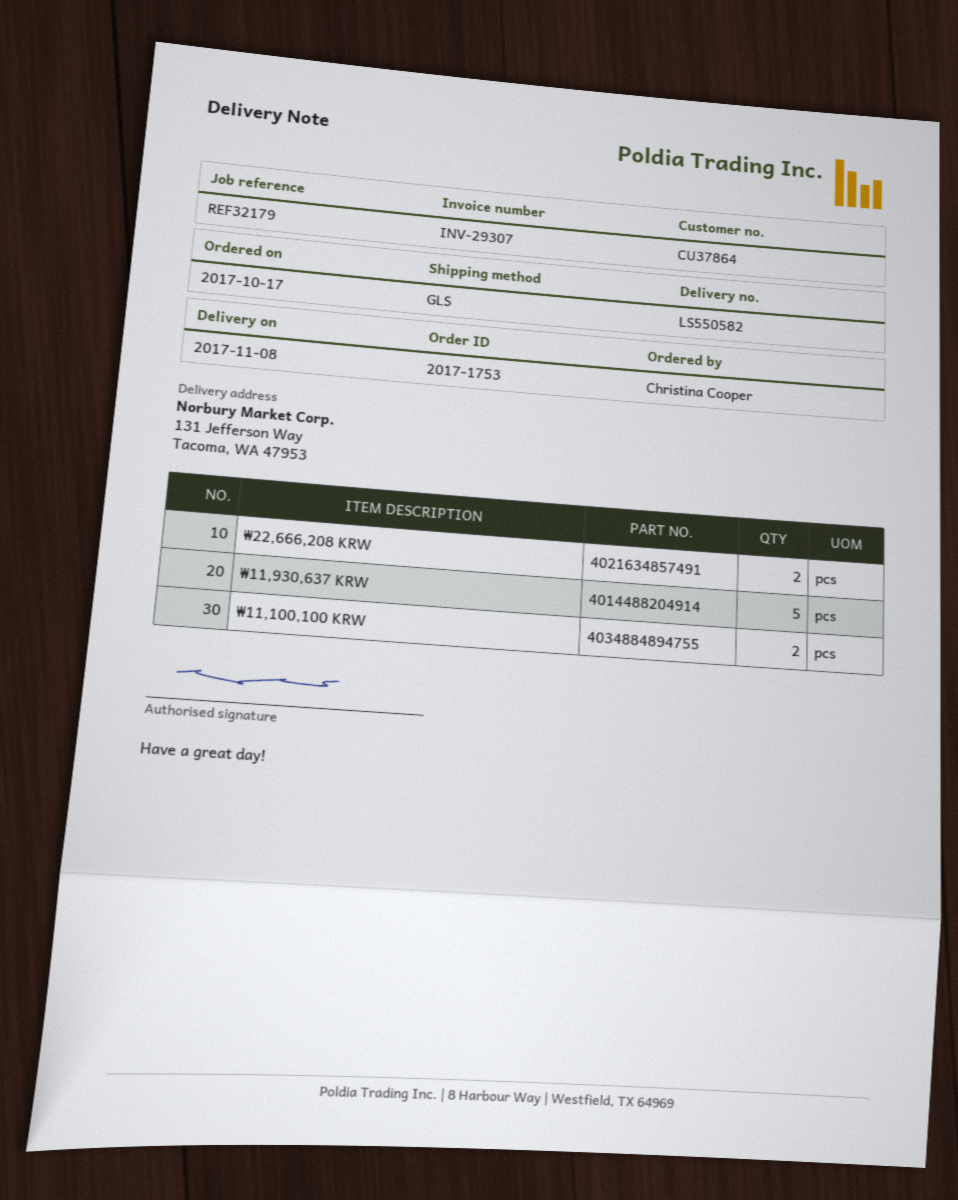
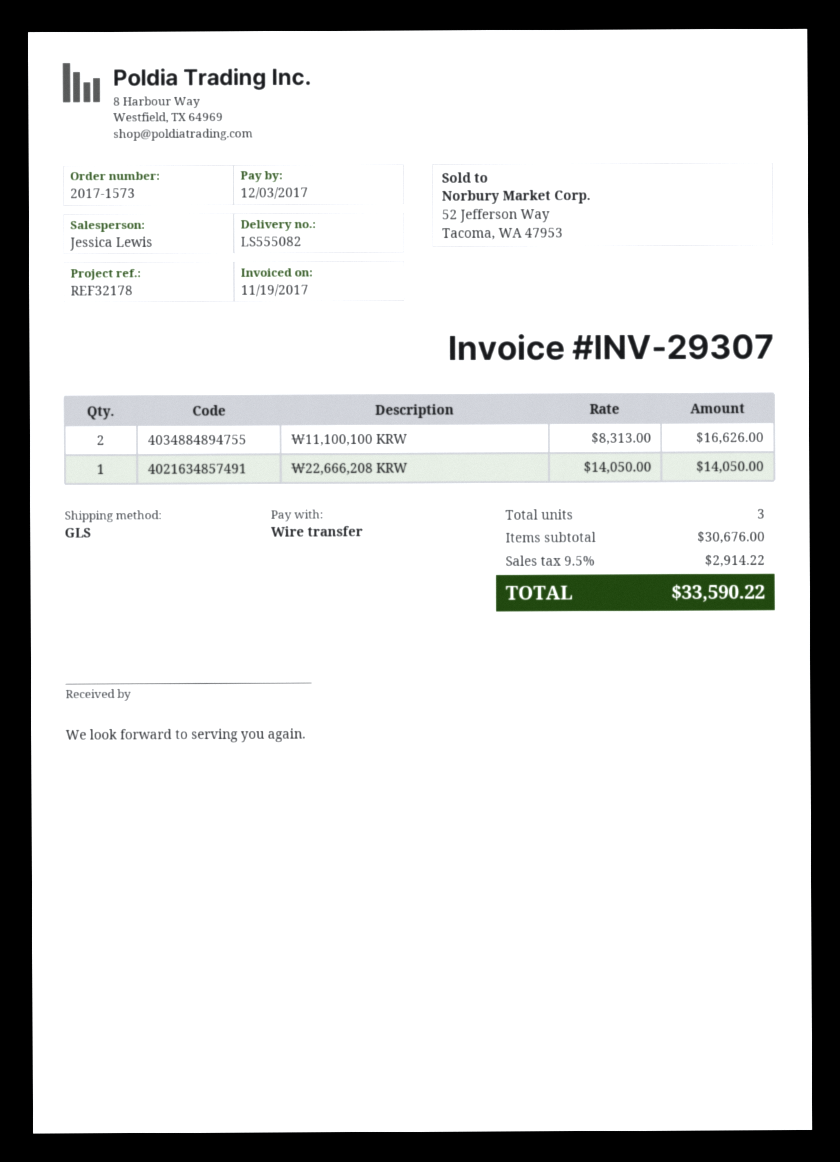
order number: 2017-1753 -> 2017-1573
delivery note number: LS550582 -> LS555082
reference: REF32179 -> REF32178
₩22,666,208 KRW: 2 -> 1
₩11,930,637 KRW: 5 -> none

